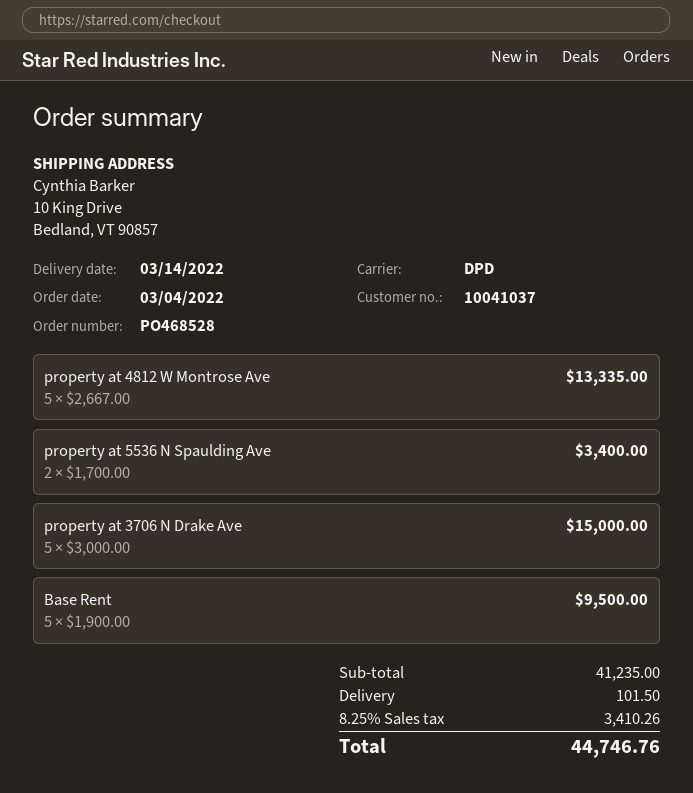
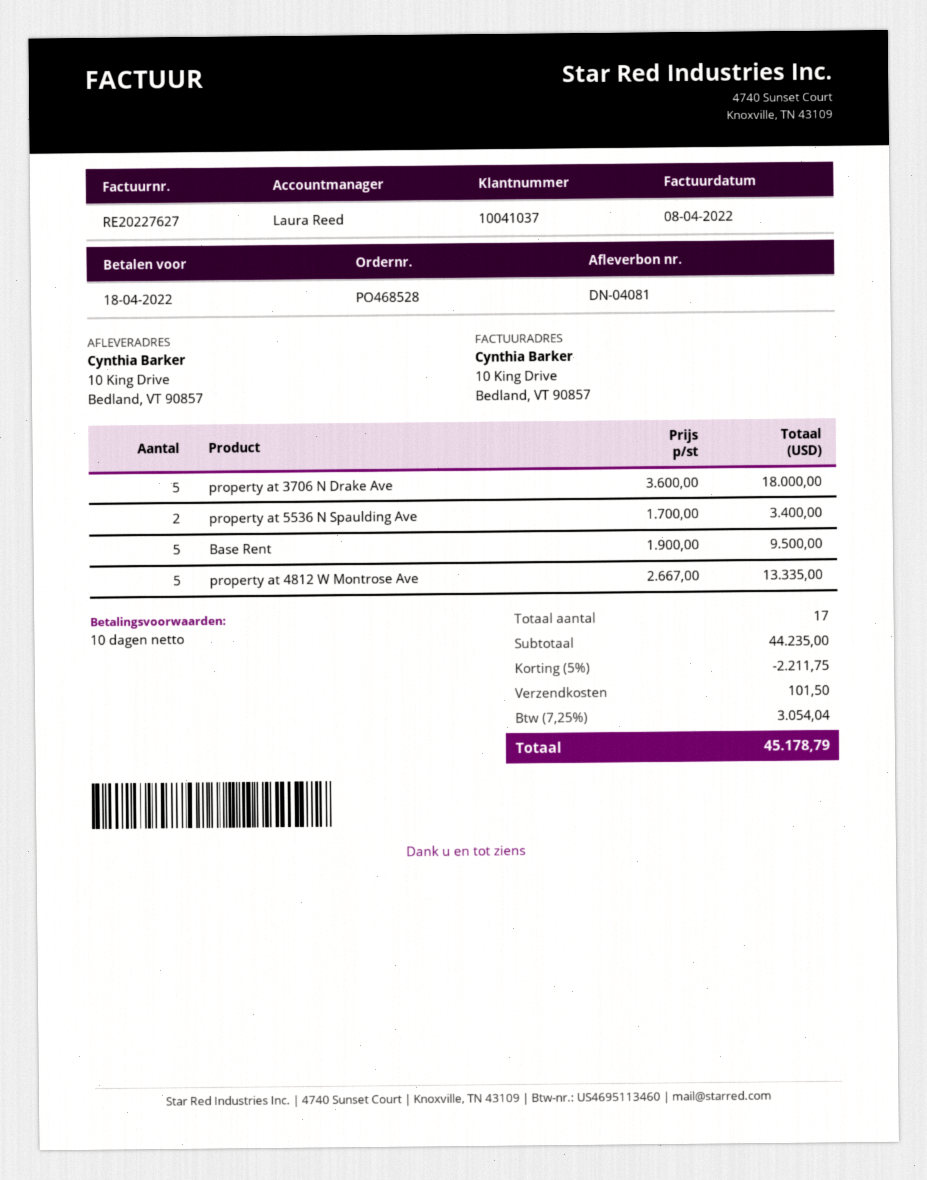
property at 3706 N Drake Ave: 5 x 3000.00 = 15000.00 -> 5 x 3600.00 = 18000.00
subtotal: 41235.00 -> 44235.00
discount: none -> 5% = 2211.75
tax: 8.25% = 3410.26 -> 7.25% = 3054.04
total: 44746.76 -> 45178.79

